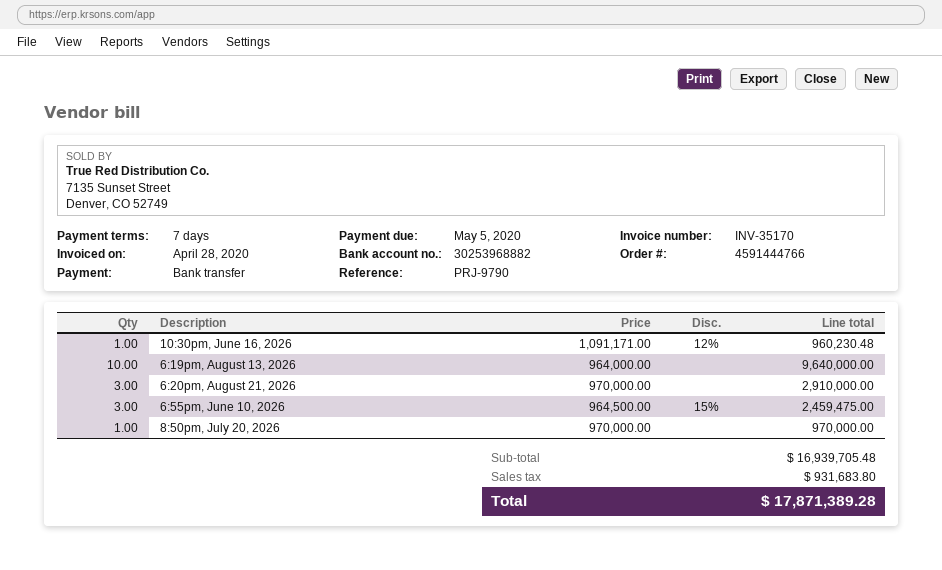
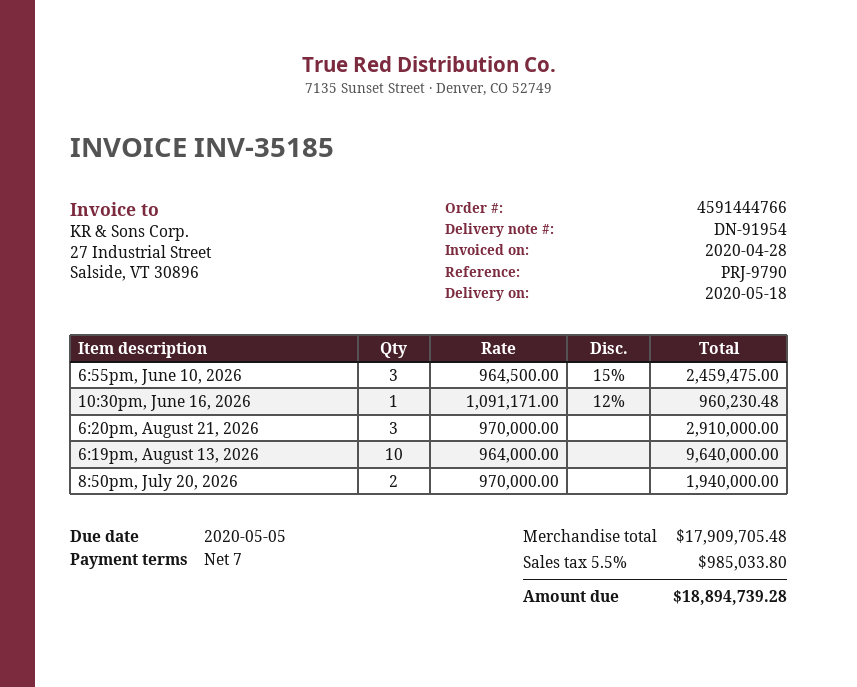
invoice number: INV-35170 -> INV-35185
8:50pm, July 20, 2026: 1 x 970000.00 = 970000.00 -> 2 x 970000.00 = 1940000.00
subtotal: 16939705.48 -> 17909705.48
tax: 931683.80 -> 985033.80
total: 17871389.28 -> 18894739.28

